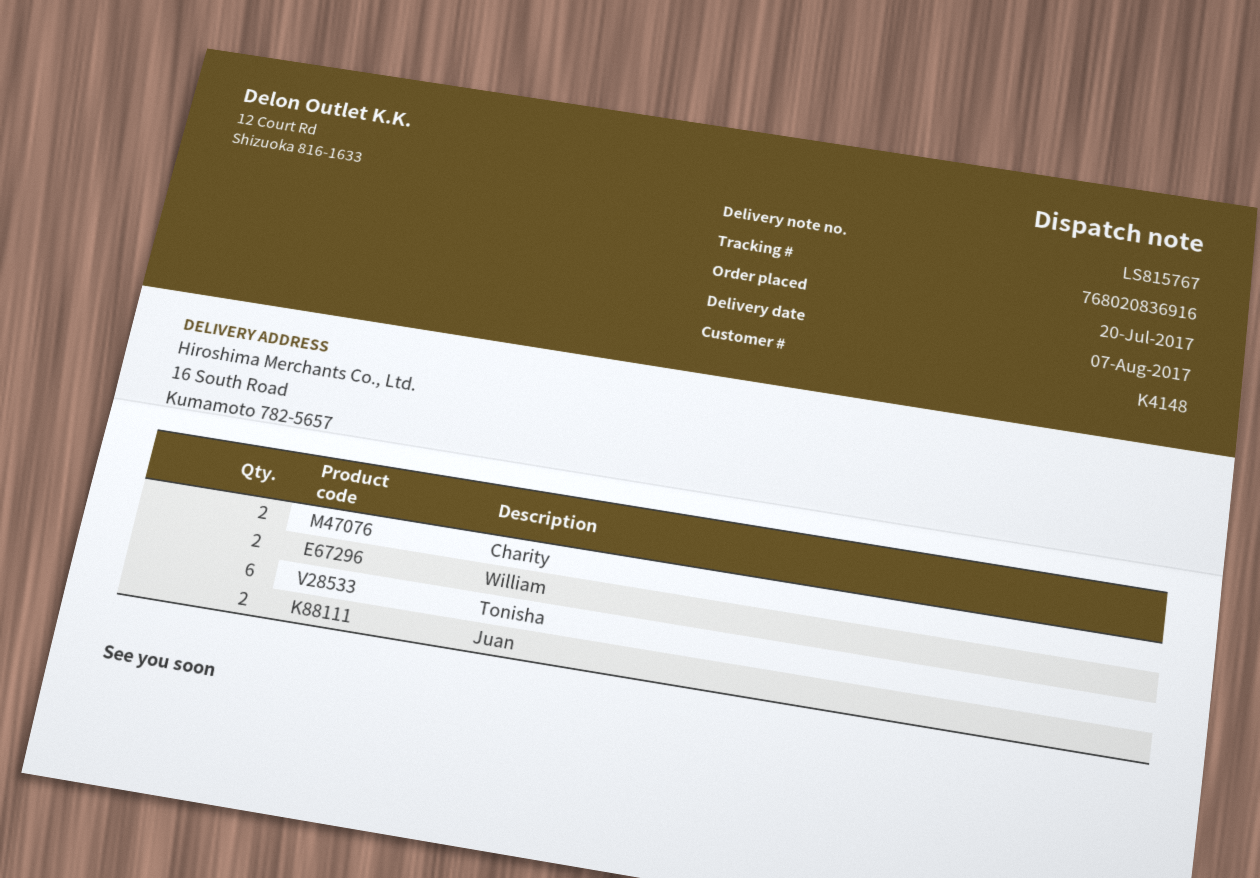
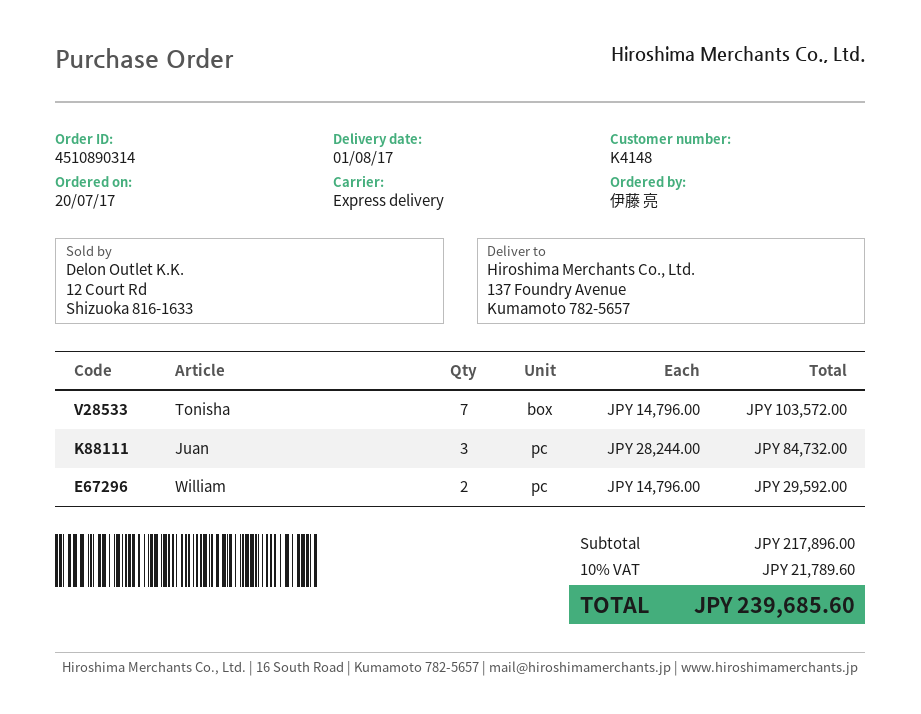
delivery date: 2017-08-07 -> 2017-08-01
ship to: 16 South Road, Kumamoto 782-5657 -> 137 Foundry Avenue, Kumamoto 782-5657
Charity: 2 -> none
Tonisha: 6 -> 7
Juan: 2 -> 3

